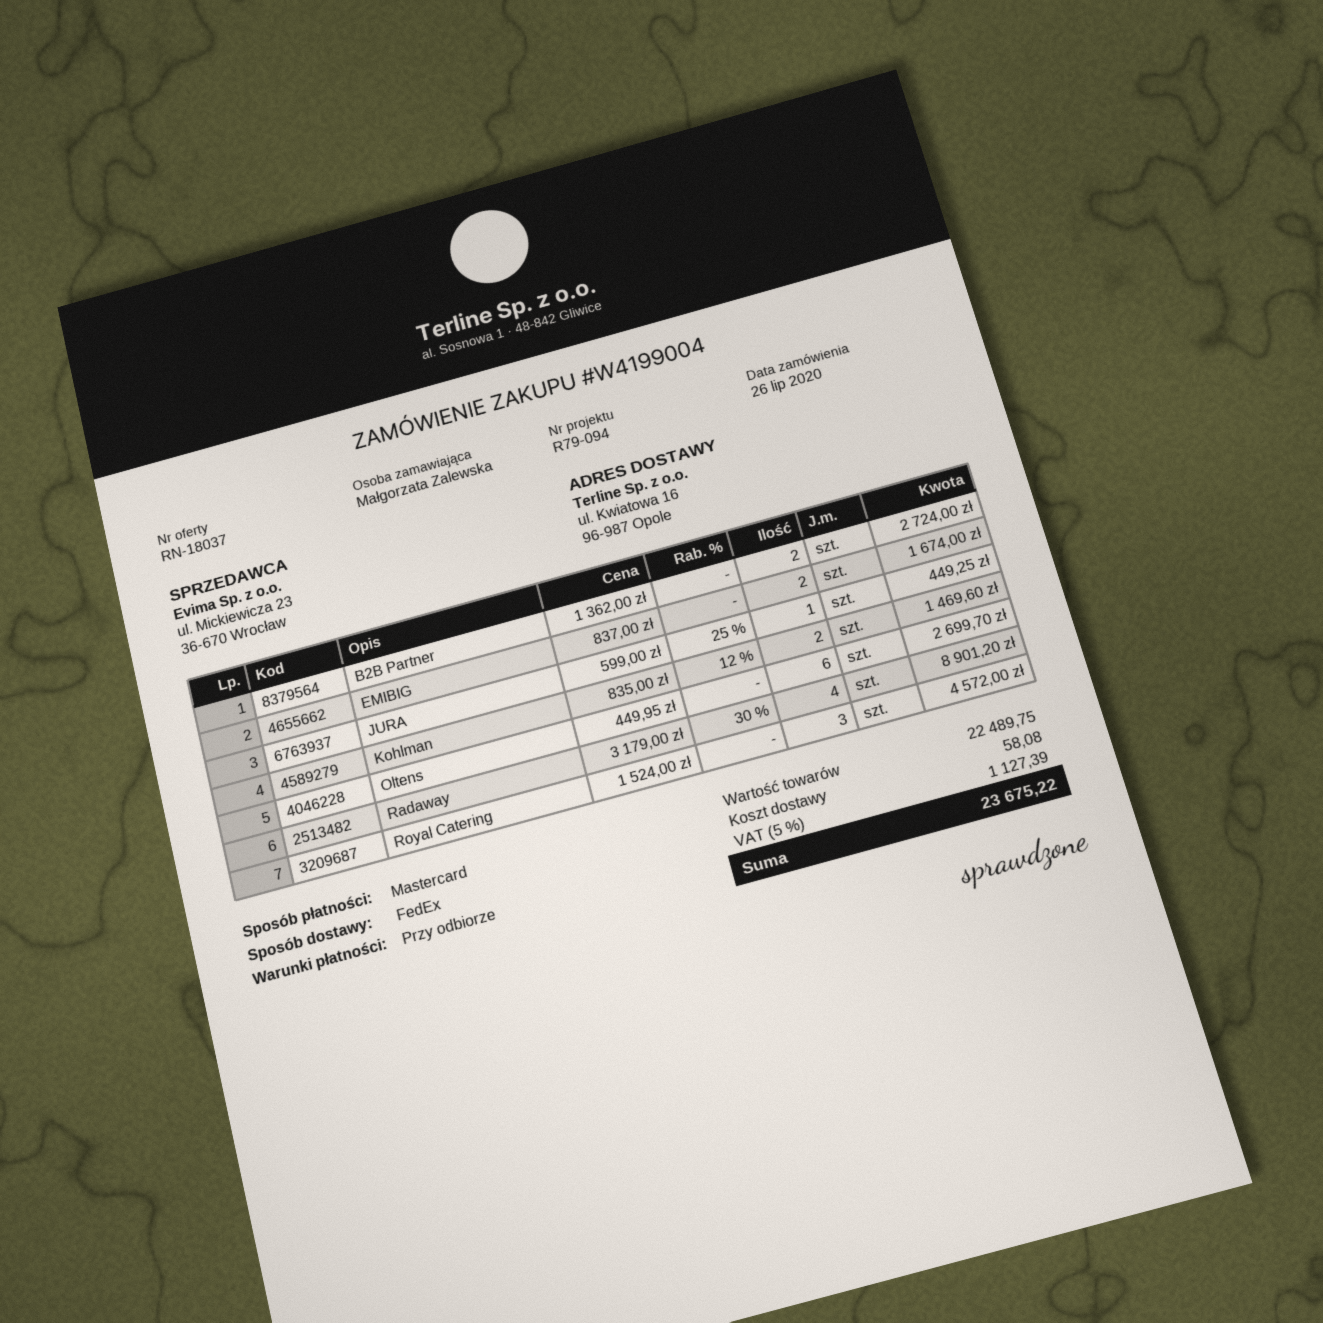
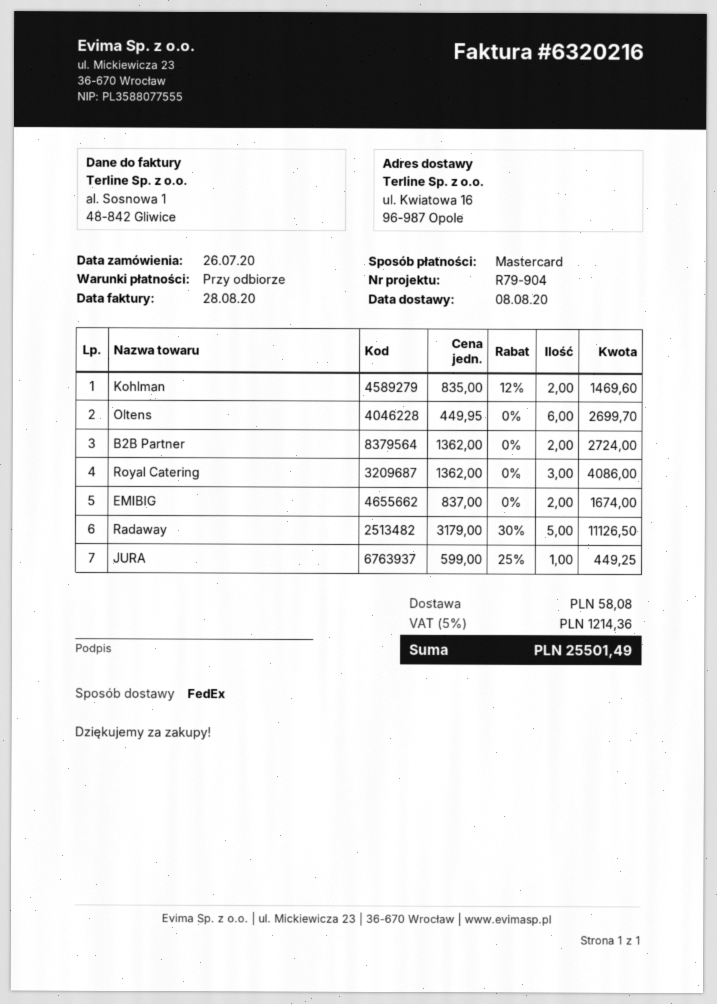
reference: R79-094 -> R79-904
Radaway: 4 x 3179.00 - 30% = 8901.20 -> 5 x 3179.00 - 30% = 11126.50
Royal Catering: 3 x 1524.00 = 4572.00 -> 3 x 1362.00 = 4086.00
tax: 5% = 1127.39 -> 5% = 1214.36
total: 23675.22 -> 25501.49

